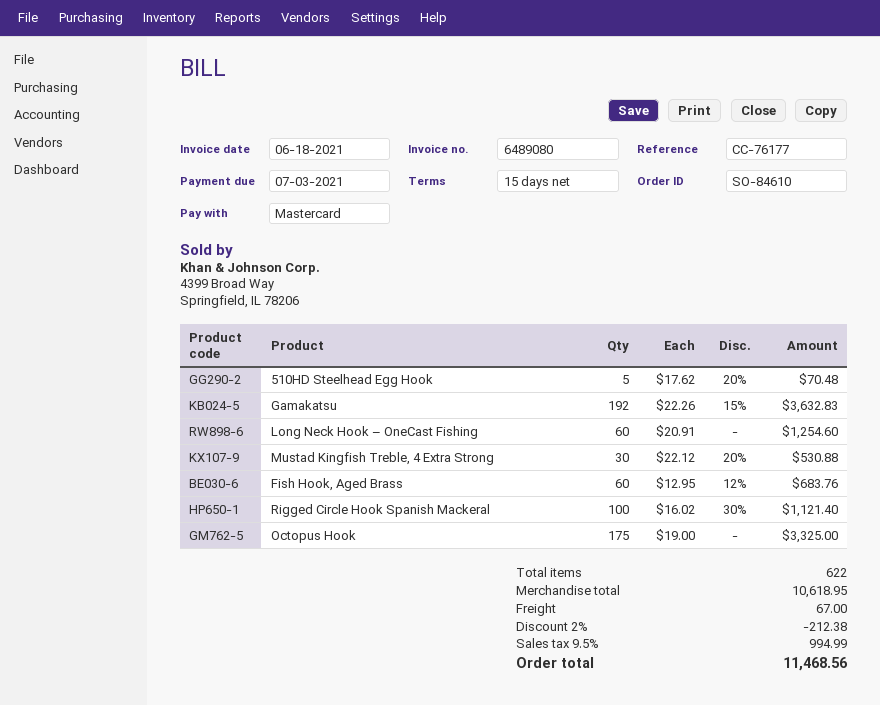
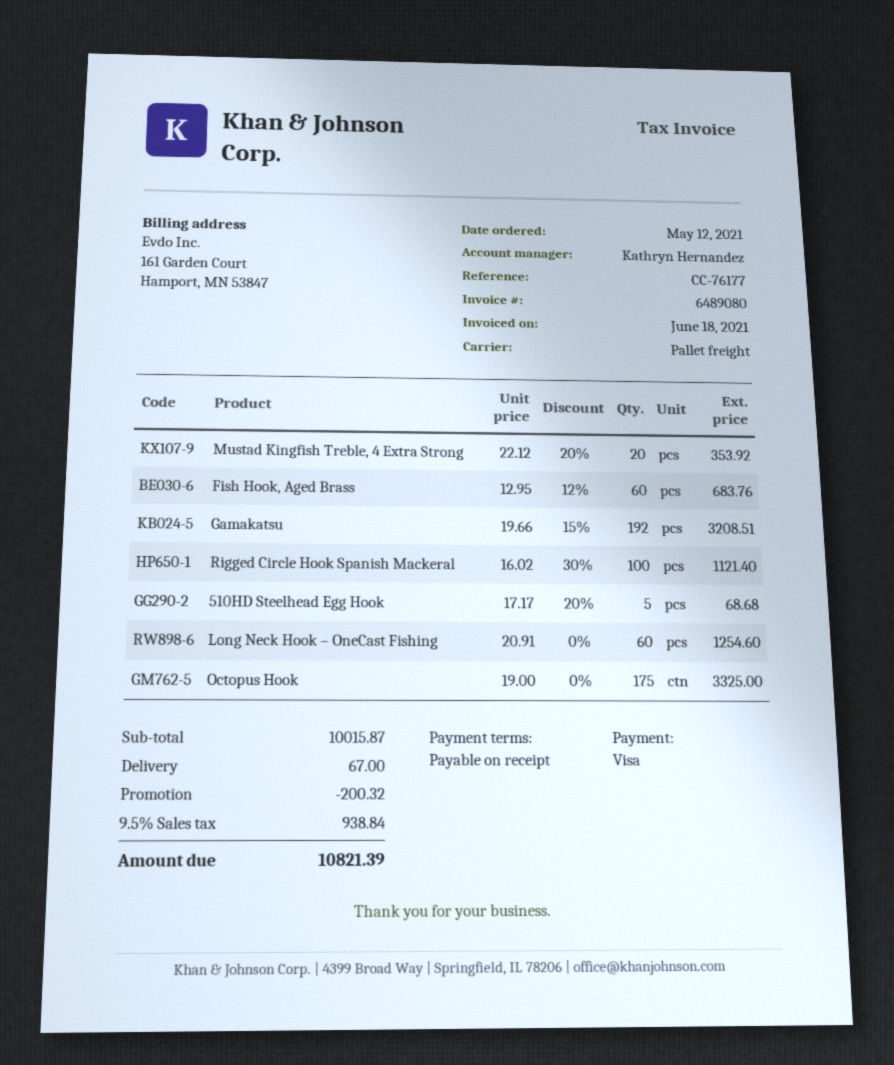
payment terms: 15 days -> on receipt
payment method: Mastercard -> Visa
510HD Steelhead Egg Hook: 5 x 17.62 - 20% = 70.48 -> 5 x 17.17 - 20% = 68.68
Gamakatsu: 192 x 22.26 - 15% = 3632.83 -> 192 x 19.66 - 15% = 3208.51
Mustad Kingfish Treble, 4 Extra Strong: 30 x 22.12 - 20% = 530.88 -> 20 x 22.12 - 20% = 353.92
subtotal: 10618.95 -> 10015.87
discount: 212.38 -> 200.32
tax: 9.5% = 994.99 -> 9.5% = 938.84
total: 11468.56 -> 10821.39

